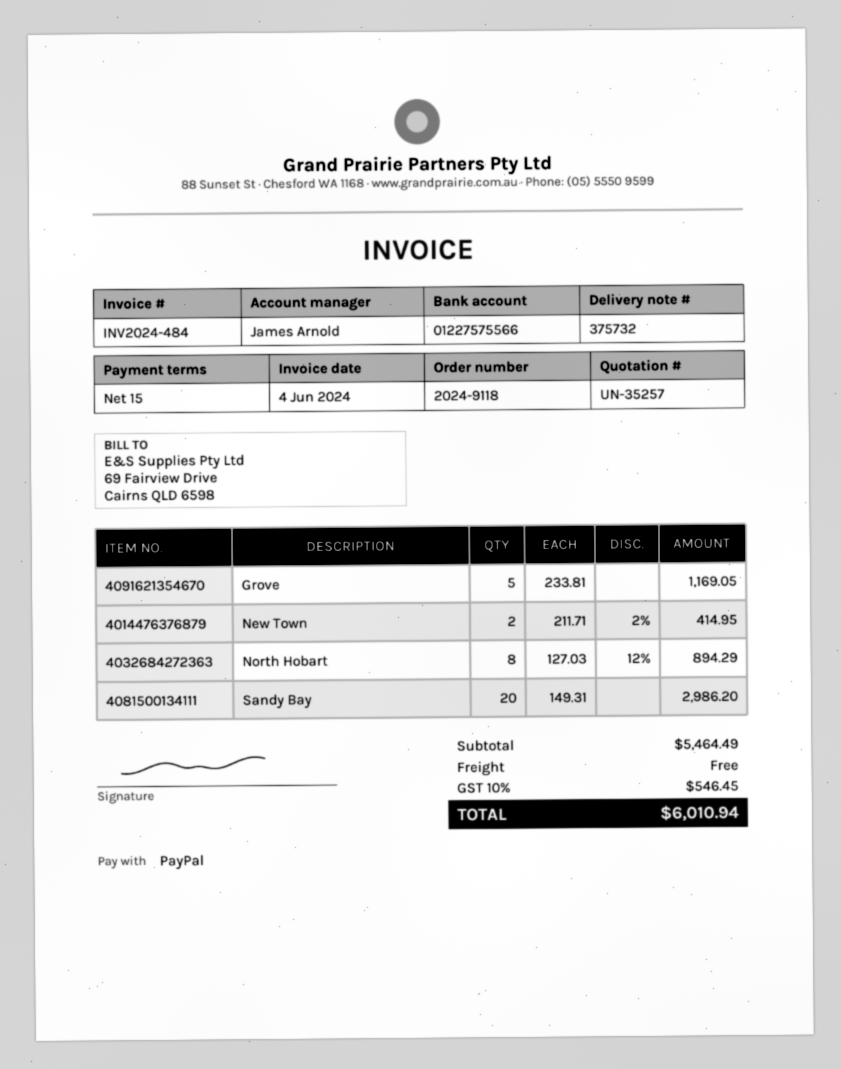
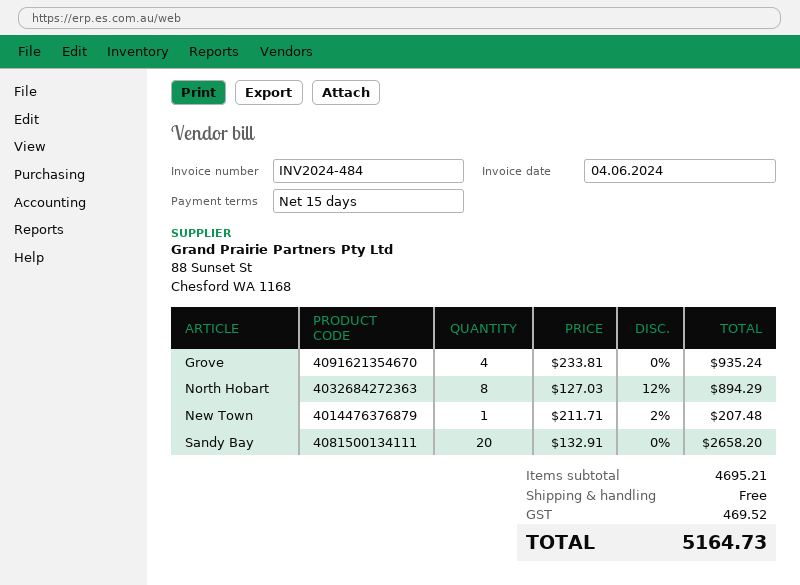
Grove: 5 x 233.81 = 1169.05 -> 4 x 233.81 = 935.24
New Town: 2 x 211.71 - 2% = 414.95 -> 1 x 211.71 - 2% = 207.48
Sandy Bay: 20 x 149.31 = 2986.20 -> 20 x 132.91 = 2658.20
subtotal: 5464.49 -> 4695.21
tax: 546.45 -> 469.52
total: 6010.94 -> 5164.73

